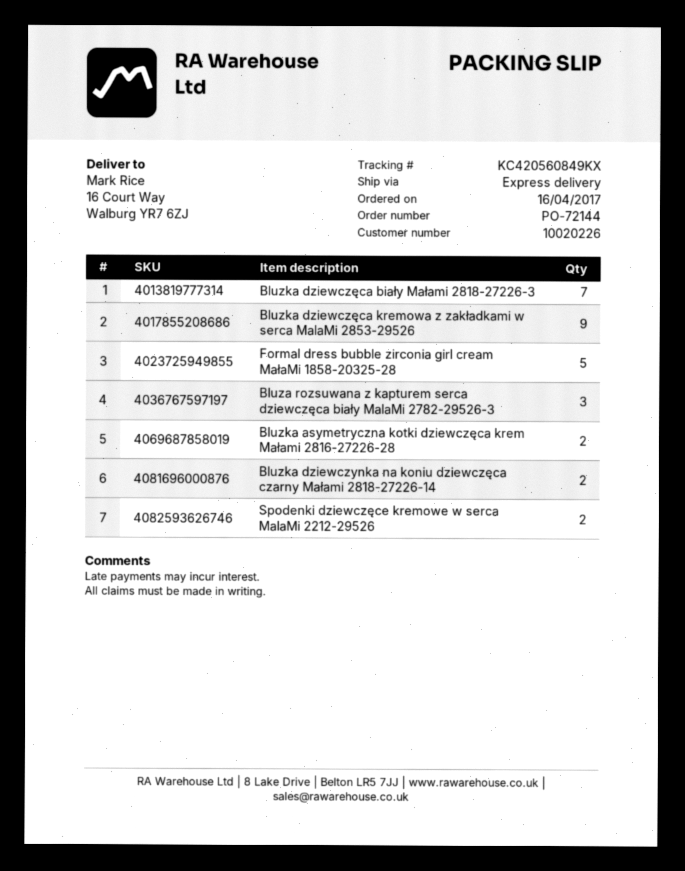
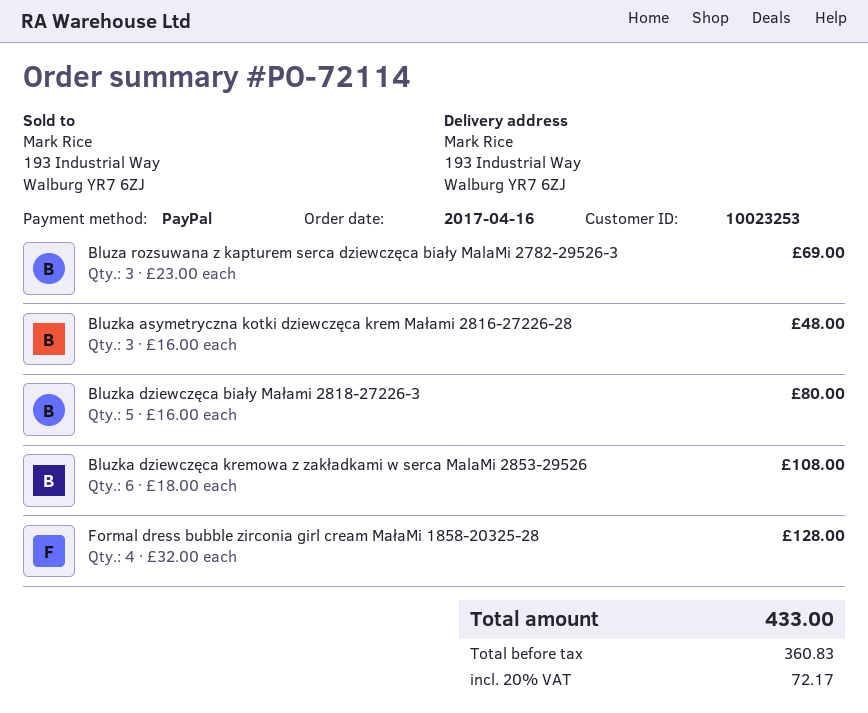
order number: PO-72144 -> PO-72114
customer number: 10020226 -> 10023253
ship to: 16 Court Way, Walburg YR7 6ZJ -> 193 Industrial Way, Walburg YR7 6ZJ
Bluzka dziewczęca biały Małami 2818-27226-3: 7 -> 5
Bluzka dziewczęca kremowa z zakładkami w serca MalaMi 2853-29526: 9 -> 6
Formal dress bubble zirconia girl cream MałaMi 1858-20325-28: 5 -> 4
Bluzka asymetryczna kotki dziewczęca krem Małami 2816-27226-28: 2 -> 3
Bluzka dziewczynka na koniu dziewczęca czarny Małami 2818-27226-14: 2 -> none
Spodenki dziewczęce kremowe w serca MalaMi 2212-29526: 2 -> none

